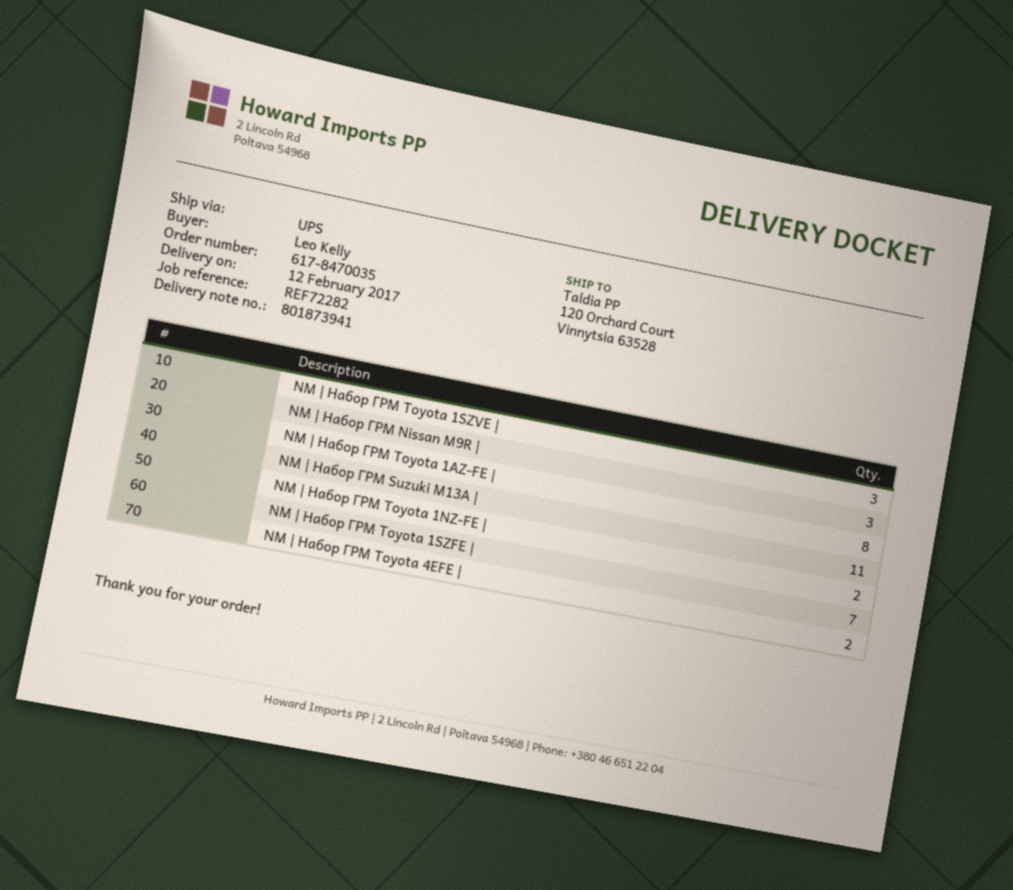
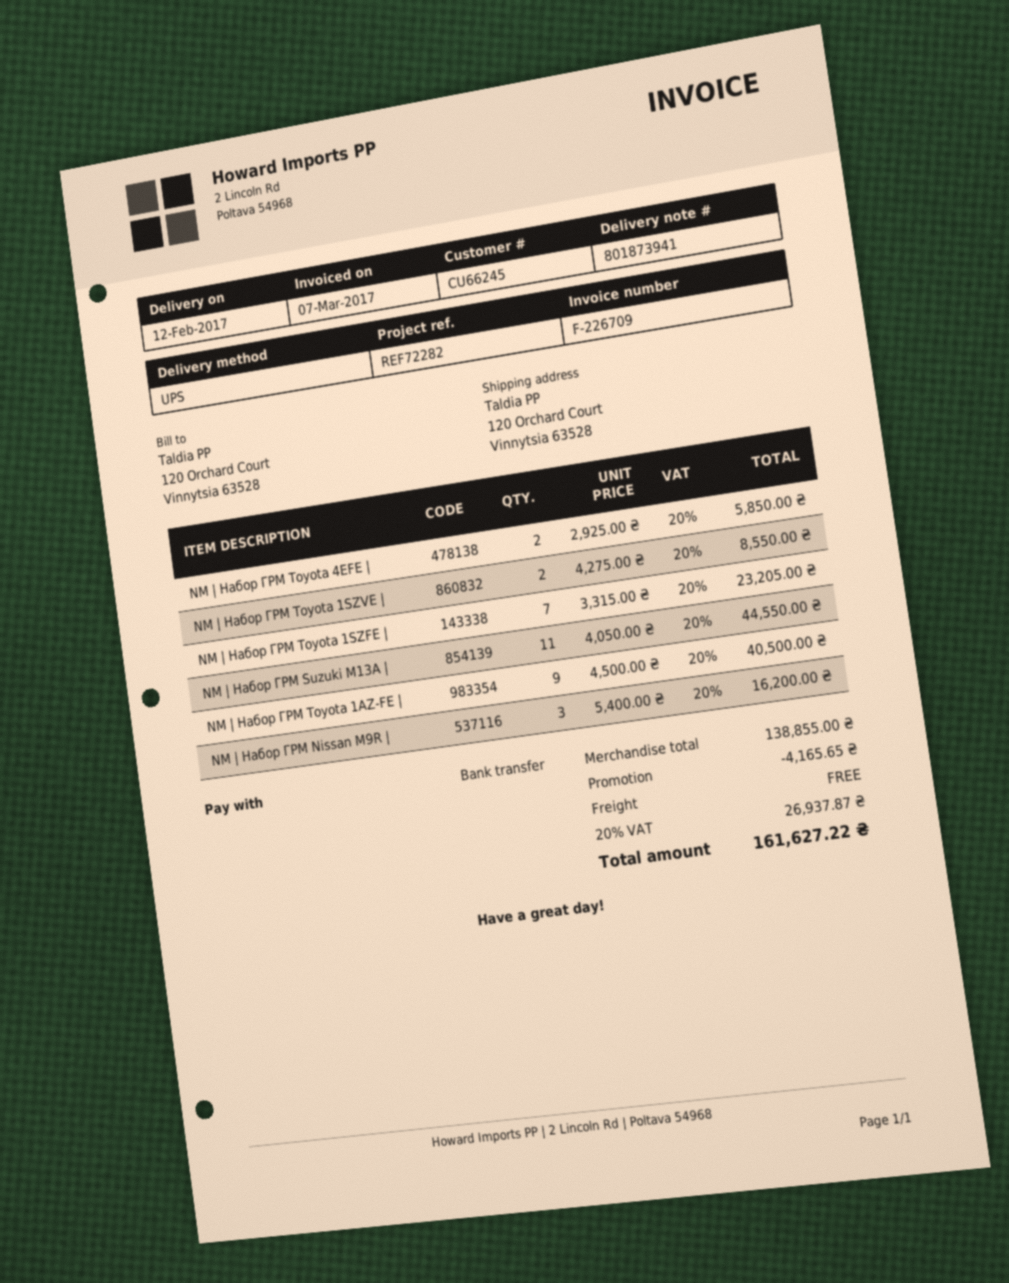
NM | Набор ГРМ Toyota 1SZVE |: 3 -> 2
NM | Набор ГРМ Toyota 1AZ-FE |: 8 -> 9
NM | Набор ГРМ Toyota 1NZ-FE |: 2 -> none

